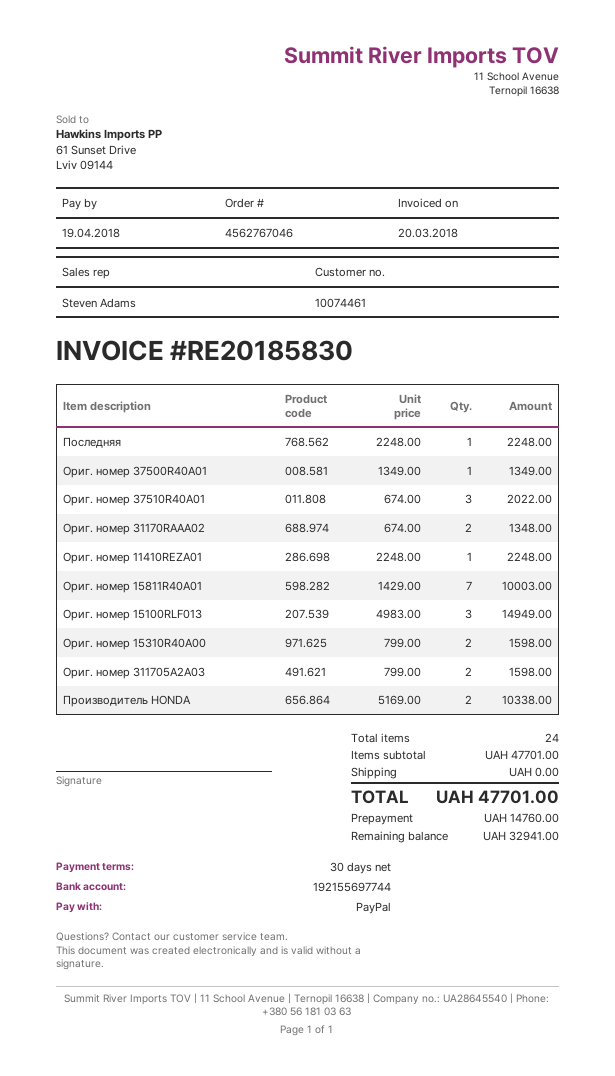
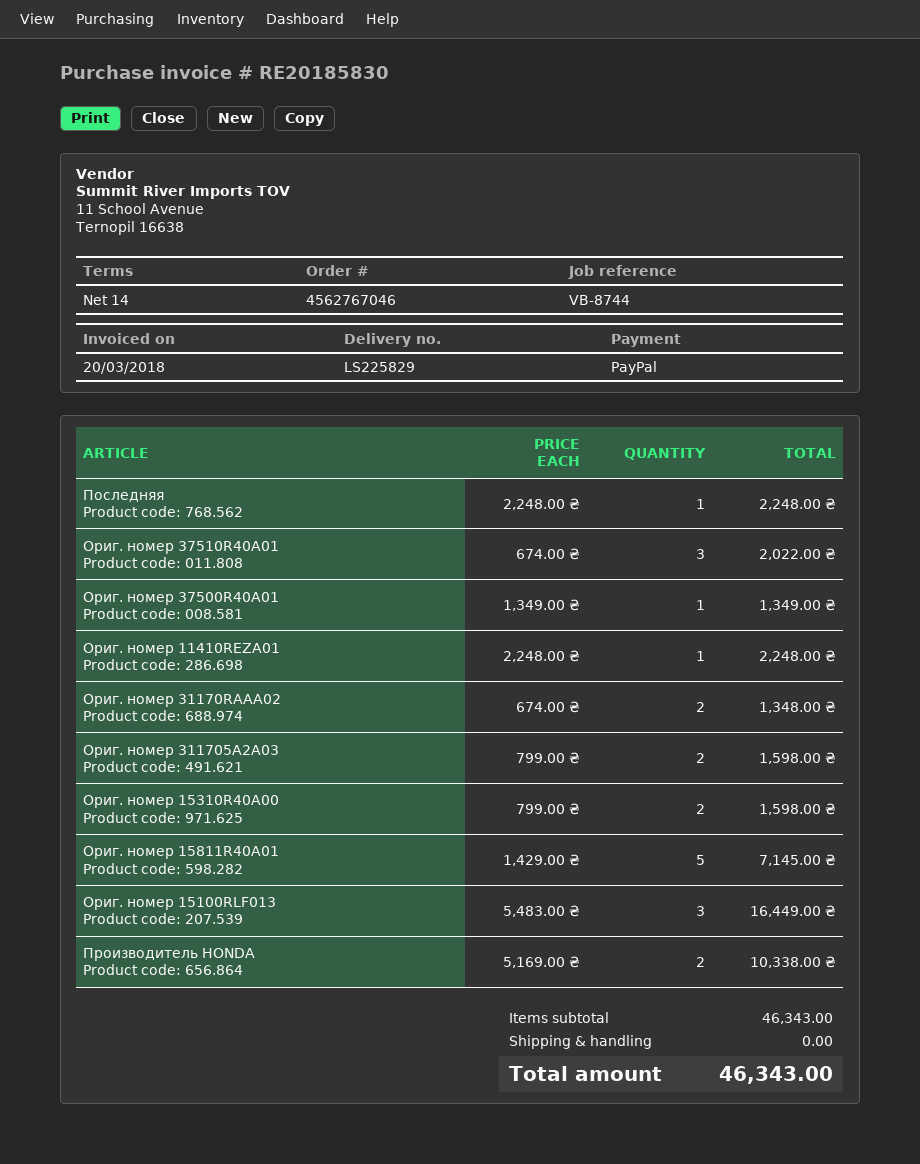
payment terms: 30 days -> 14 days
Ориг. номер 15811R40A01: 7 x 1429.00 = 10003.00 -> 5 x 1429.00 = 7145.00
Ориг. номер 15100RLF013: 3 x 4983.00 = 14949.00 -> 3 x 5483.00 = 16449.00
subtotal: 47701.00 -> 46343.00
total: 47701.00 -> 46343.00

